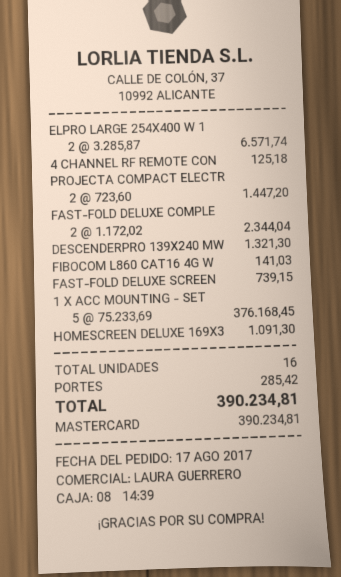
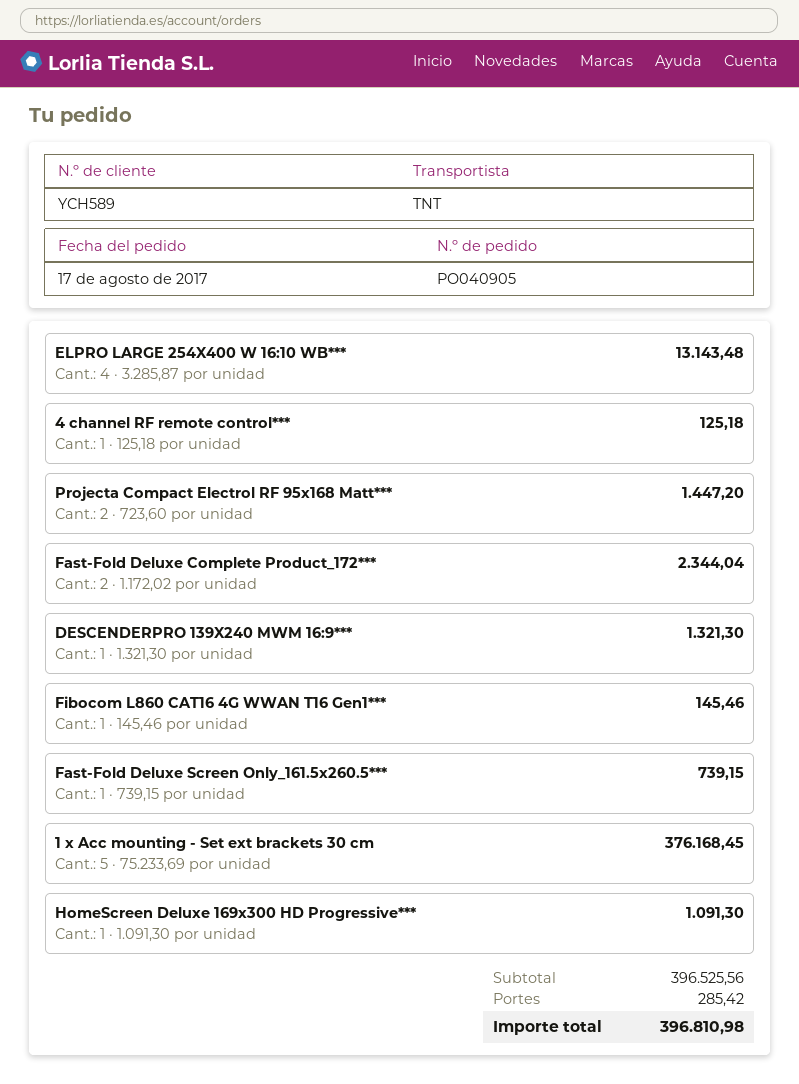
ELPRO LARGE 254X400 W 1: 2 x 3285.87 = 6571.74 -> 4 x 3285.87 = 13143.48
FIBOCOM L860 CAT16 4G W: 1 x 141.03 = 141.03 -> 1 x 145.46 = 145.46
total: 390234.81 -> 396810.98

